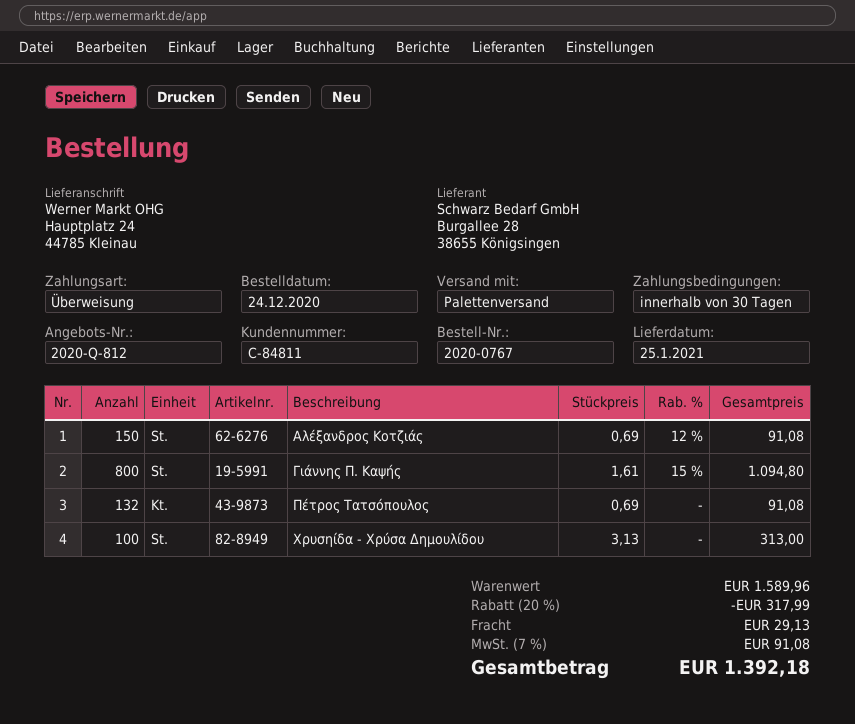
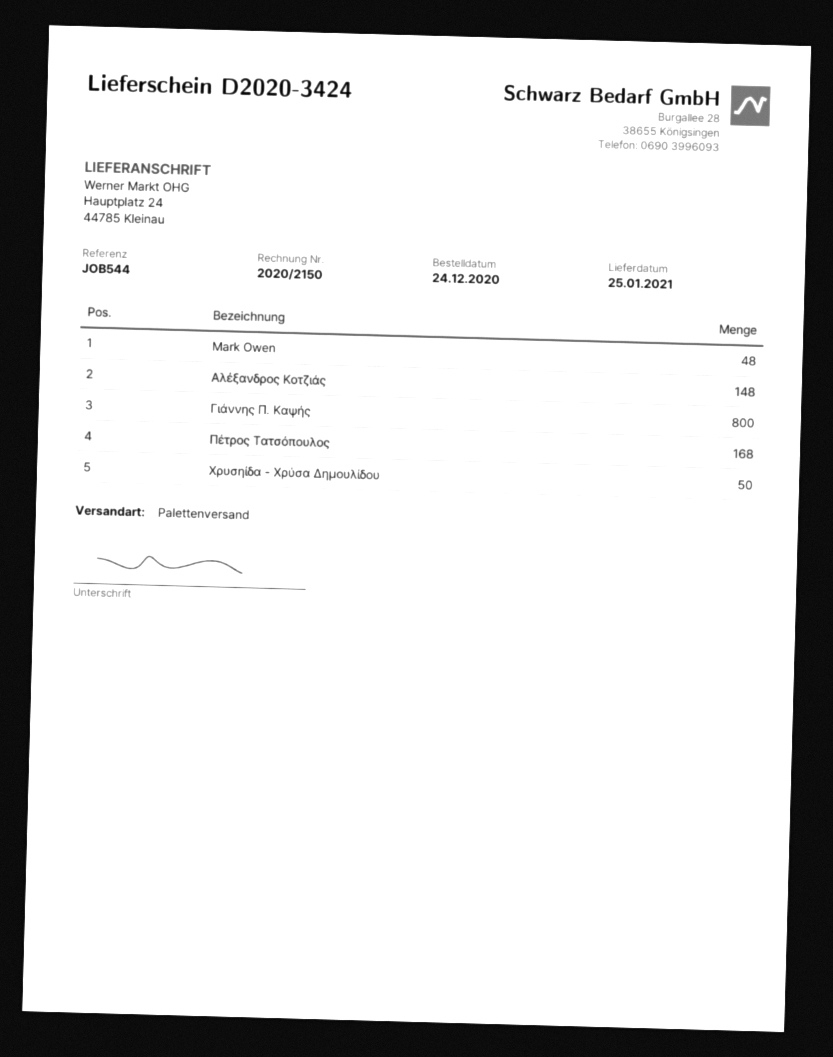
Αλέξανδρος Κοτζιάς: 150 -> 148
Πέτρος Τατσόπουλος: 132 -> 168
Χρυσηίδα - Χρύσα Δημουλίδου: 100 -> 50
Mark Owen: none -> 48

